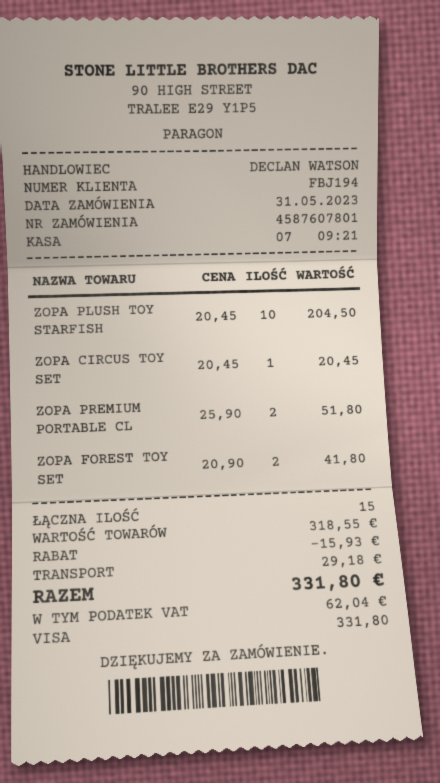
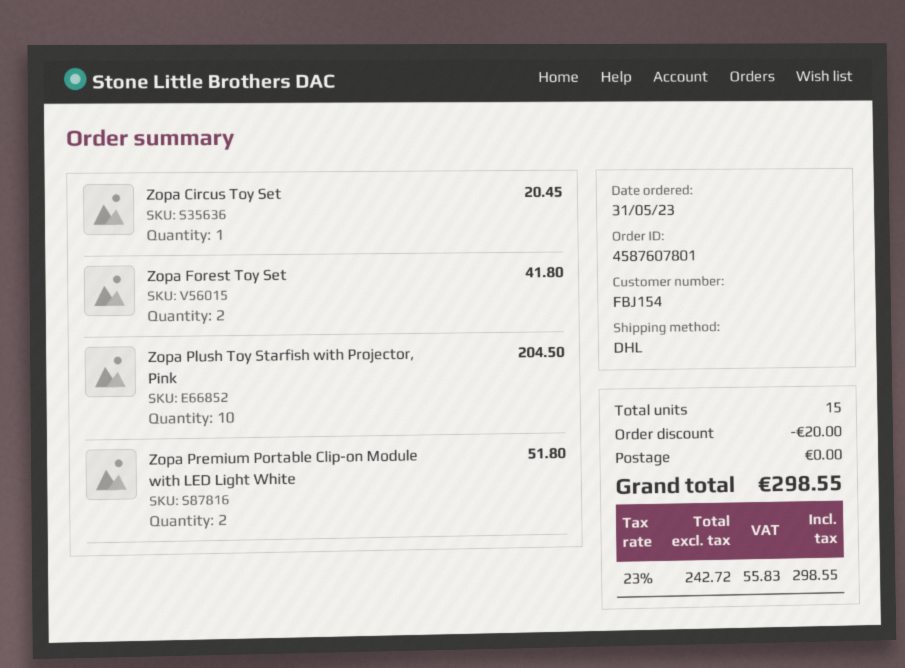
customer number: FBJ194 -> FBJ154
discount: 15.93 -> 20.00
shipping: 29.18 -> 0.00
tax: 62.04 -> 55.83
total: 331.80 -> 298.55

